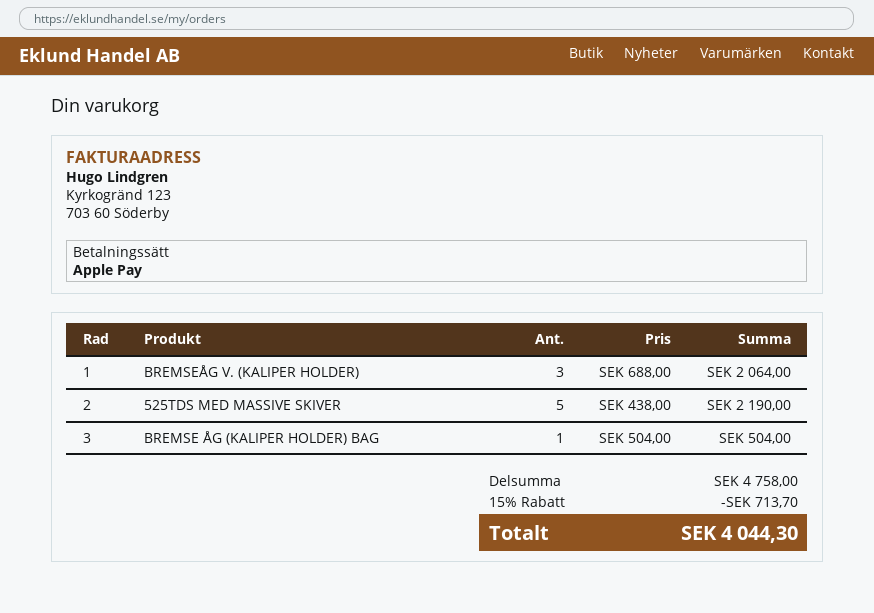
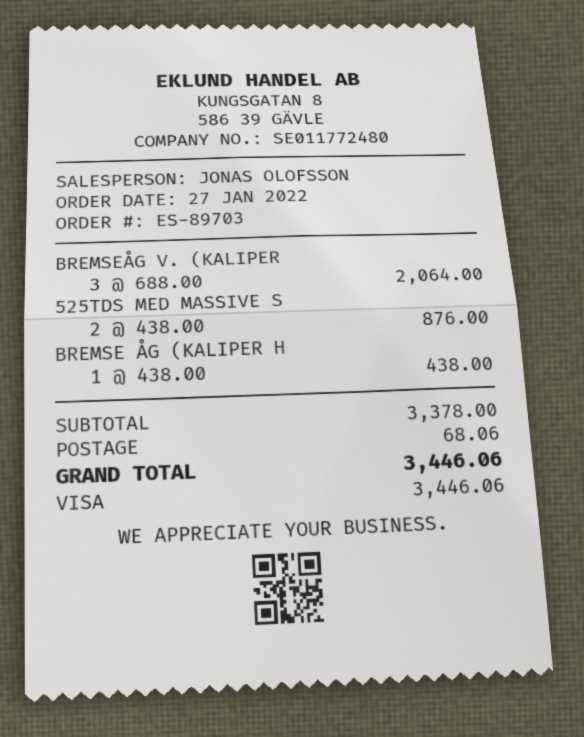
payment method: Apple Pay -> Visa
525TDS MED MASSIVE SKIVER: 5 x 438.00 = 2190.00 -> 2 x 438.00 = 876.00
BREMSE ÅG (KALIPER HOLDER) BAG: 1 x 504.00 = 504.00 -> 1 x 438.00 = 438.00
subtotal: 4758.00 -> 3378.00
discount: 15% = 713.70 -> none
shipping: none -> 68.06
total: 4044.30 -> 3446.06

